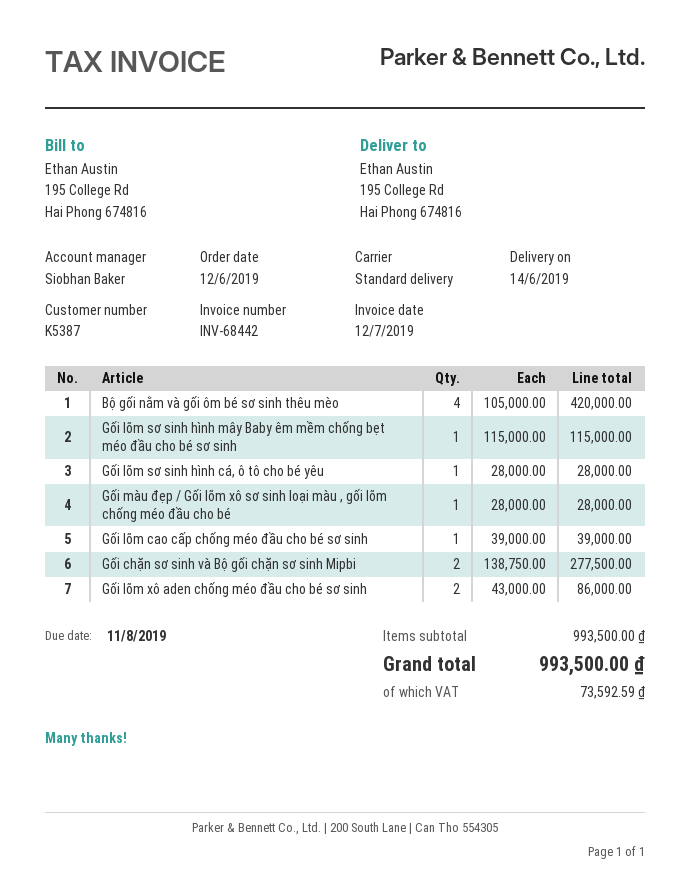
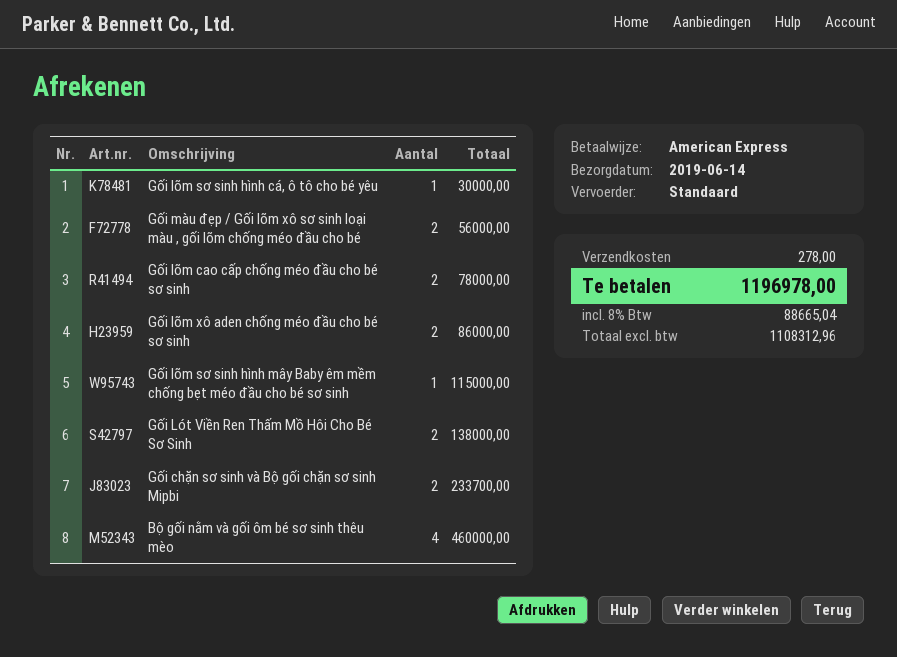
Bộ gối nằm và gối ôm bé sơ sinh thêu mèo: 4 for 420000.00 -> 4 for 460000.00
Gối lõm sơ sinh hình cá, ô tô cho bé yêu: 1 for 28000.00 -> 1 for 30000.00
Gối màu đẹp / Gối lõm xô sơ sinh loại màu , gối lõm chống méo đầu cho bé: 1 for 28000.00 -> 2 for 56000.00
Gối lõm cao cấp chống méo đầu cho bé sơ sinh: 1 for 39000.00 -> 2 for 78000.00
Gối chặn sơ sinh và Bộ gối chặn sơ sinh Mipbi: 2 for 277500.00 -> 2 for 233700.00
Gối Lót Viền Ren Thấm Mồ Hôi Cho Bé Sơ Sinh: none -> 2 for 138000.00
shipping: none -> 278.00
tax: 73592.59 -> 88665.04
total: 993500.00 -> 1196978.00

